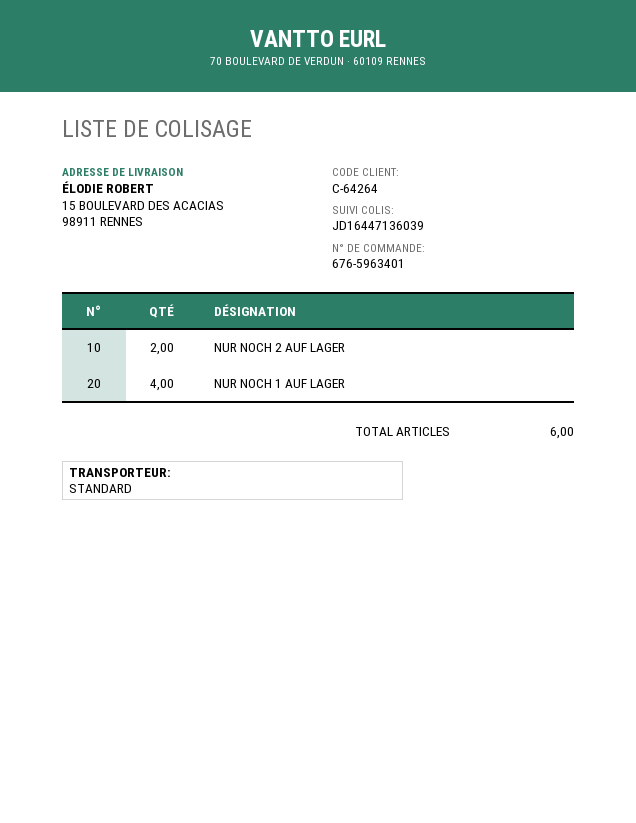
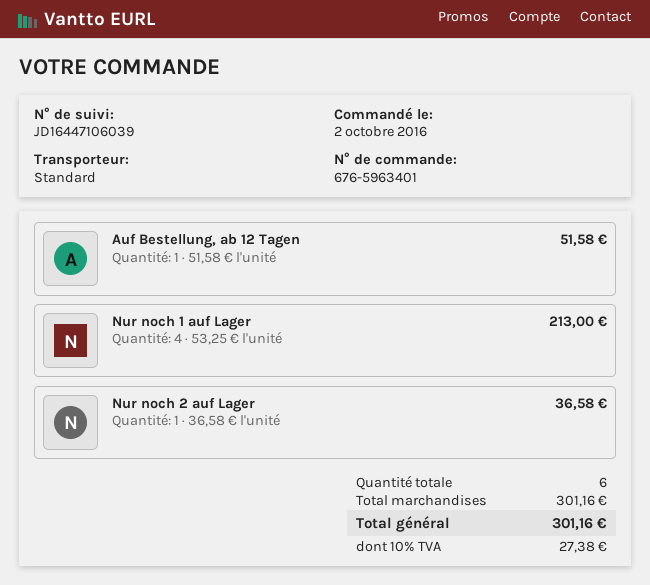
tracking number: JD16447136039 -> JD16447106039
NUR NOCH 2 AUF LAGER: 2 -> 1
Auf Bestellung, ab 12 Tagen: none -> 1

